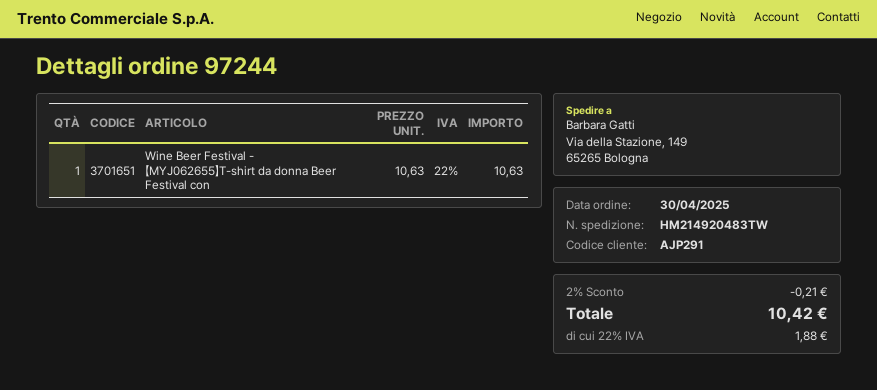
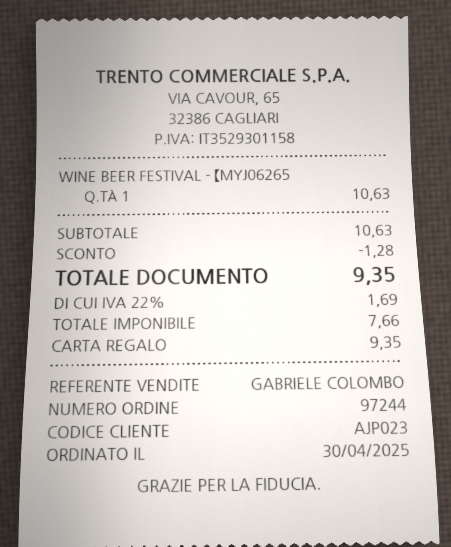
customer number: AJP291 -> AJP023
discount: 0.21 -> 1.28
tax: 22% = 1.88 -> 22% = 1.69
total: 10.42 -> 9.35

